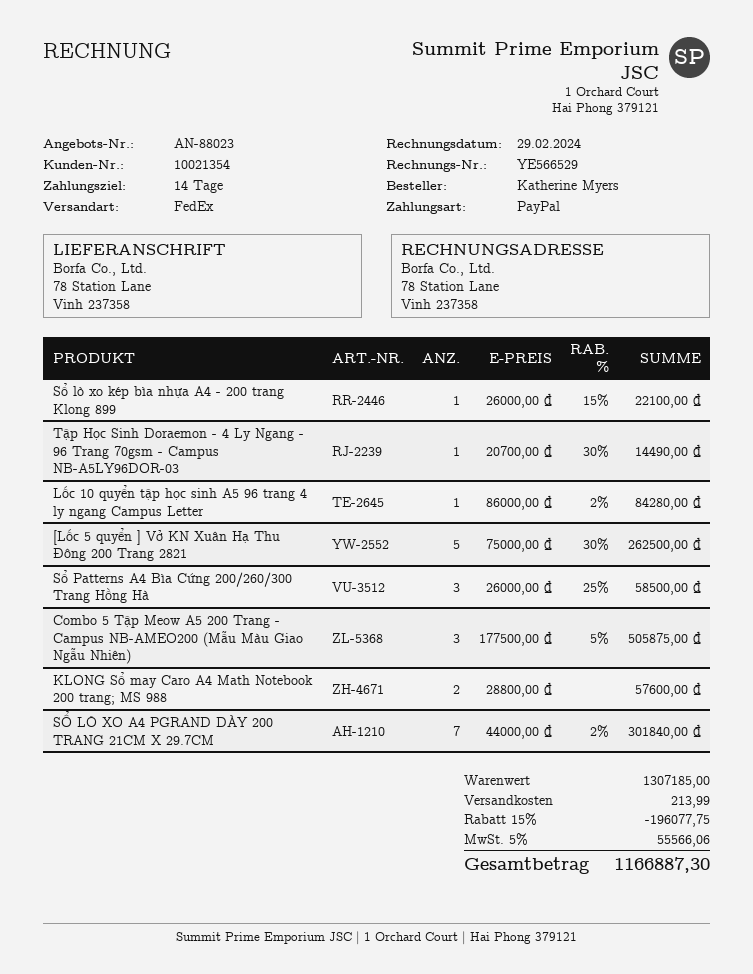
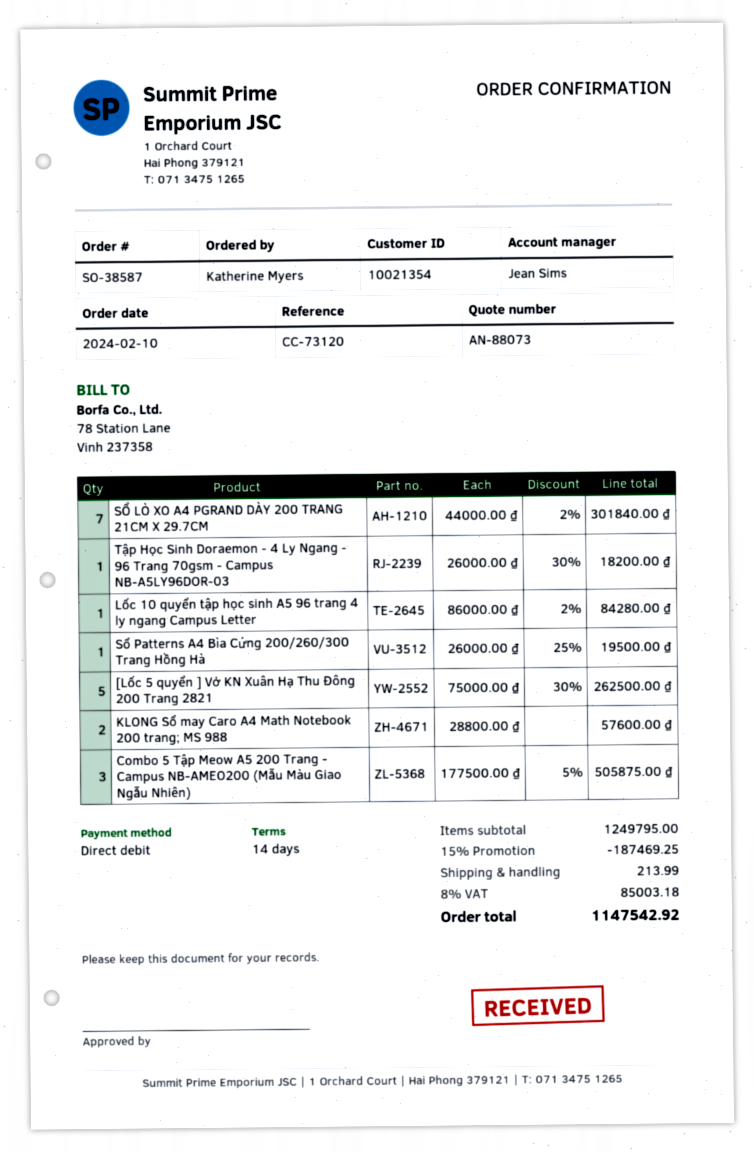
quote number: AN-88023 -> AN-88073
payment method: PayPal -> direct debit
Sổ lò xo kép bìa nhựa A4 - 200 trang Klong 899: 1 x 26000.00 - 15% = 22100.00 -> none
Tập Học Sinh Doraemon - 4 Ly Ngang - 96 Trang 70gsm - Campus NB-A5LY96DOR-03: 1 x 20700.00 - 30% = 14490.00 -> 1 x 26000.00 - 30% = 18200.00
Sổ Patterns A4 Bìa Cứng 200/260/300 Trang Hồng Hà: 3 x 26000.00 - 25% = 58500.00 -> 1 x 26000.00 - 25% = 19500.00
subtotal: 1307185.00 -> 1249795.00
discount: 15% = 196077.75 -> 15% = 187469.25
tax: 5% = 55566.06 -> 8% = 85003.18
total: 1166887.30 -> 1147542.92

